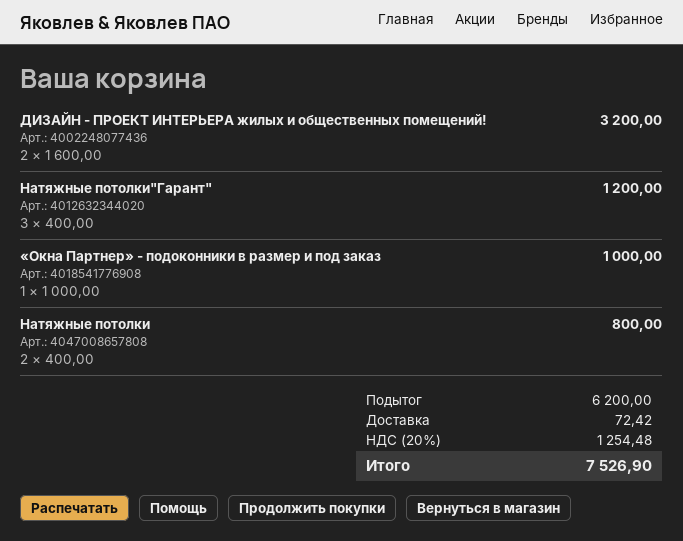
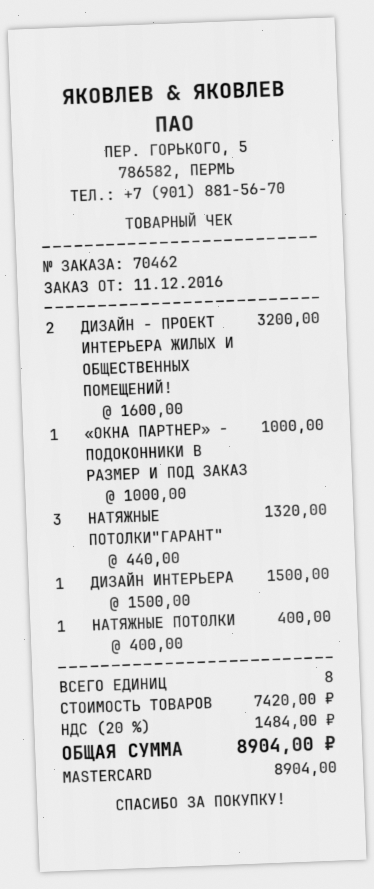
Натяжные потолки"Гарант": 3 x 400.00 = 1200.00 -> 3 x 440.00 = 1320.00
Натяжные потолки: 2 x 400.00 = 800.00 -> 1 x 400.00 = 400.00
ДИЗАЙН ИНТЕРЬЕРА: none -> 1 x 1500.00 = 1500.00
subtotal: 6200.00 -> 7420.00
shipping: 72.42 -> none
tax: 20% = 1254.48 -> 20% = 1484.00
total: 7526.90 -> 8904.00

